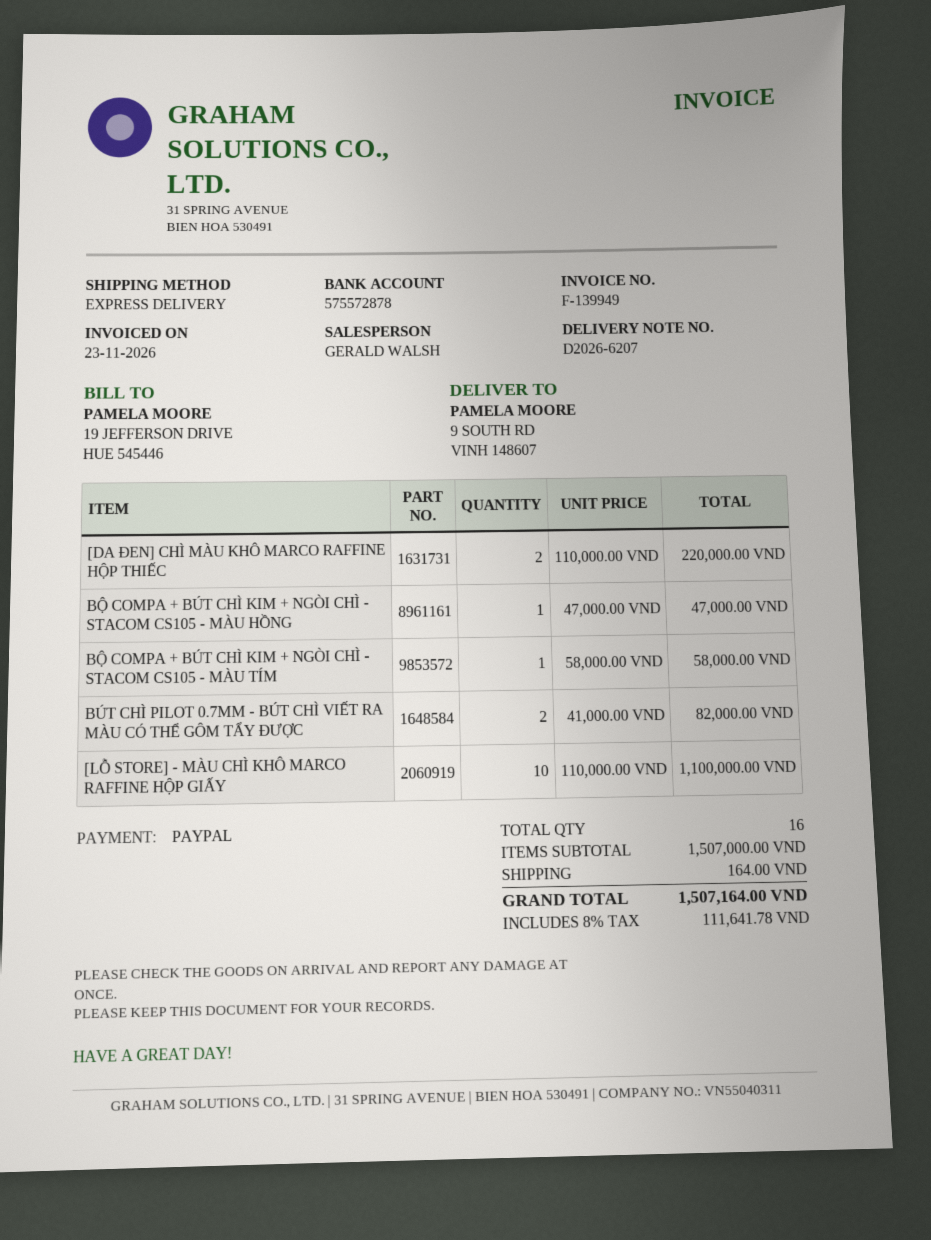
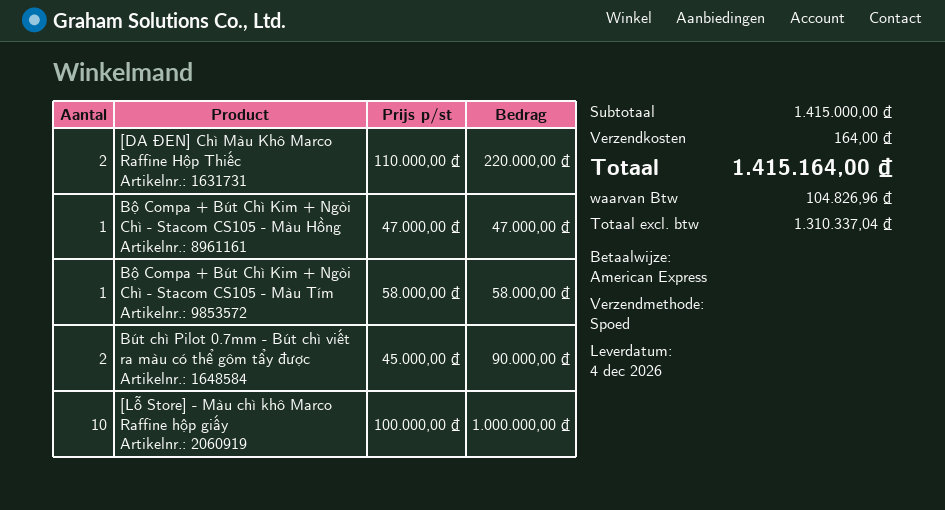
payment method: PayPal -> American Express
BÚT CHÌ PILOT 0.7MM - BÚT CHÌ VIẾT RA MÀU CÓ THỂ GÔM TẨY ĐƯỢC: 2 x 41000.00 = 82000.00 -> 2 x 45000.00 = 90000.00
[LỖ STORE] - MÀU CHÌ KHÔ MARCO RAFFINE HỘP GIẤY: 10 x 110000.00 = 1100000.00 -> 10 x 100000.00 = 1000000.00
subtotal: 1507000.00 -> 1415000.00
tax: 111641.78 -> 104826.96
total: 1507164.00 -> 1415164.00

